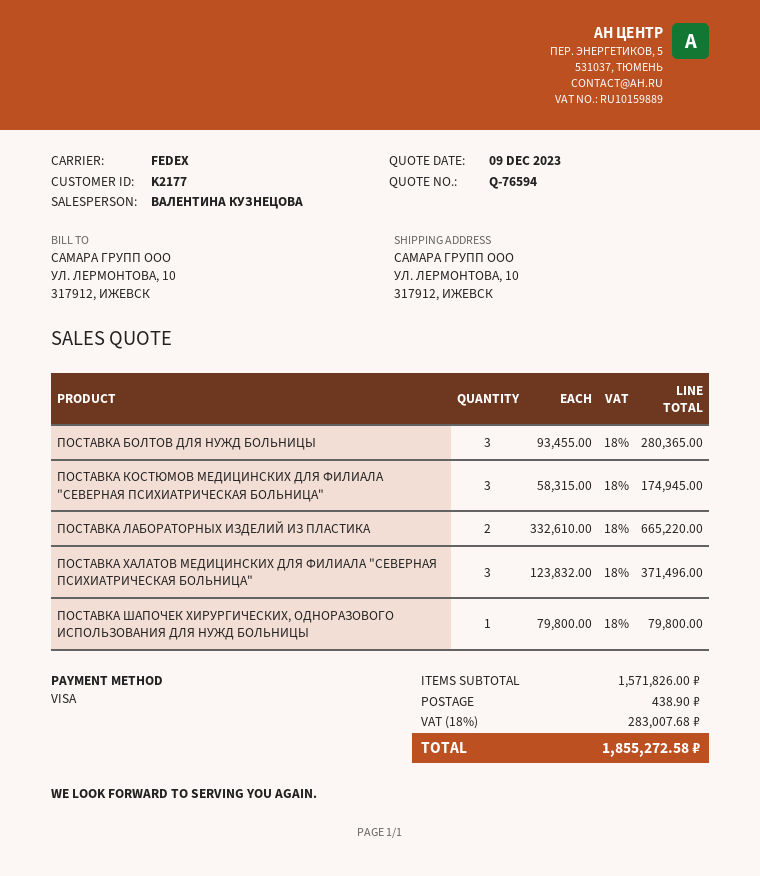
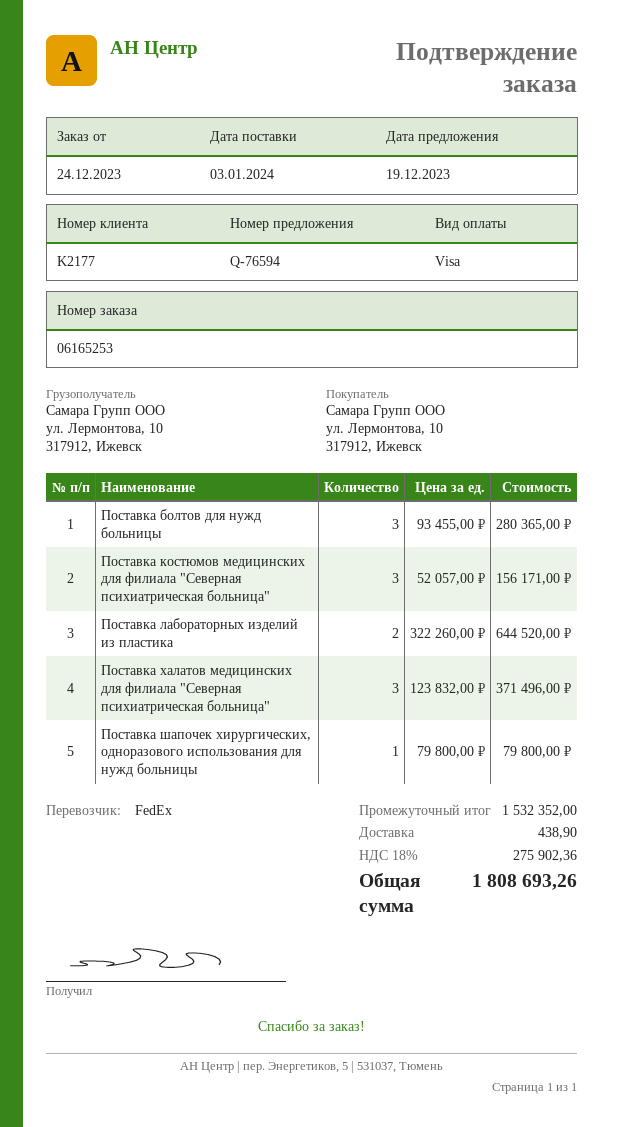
quote date: 2023-12-09 -> 2023-12-19
ПОСТАВКА КОСТЮМОВ МЕДИЦИНСКИХ ДЛЯ ФИЛИАЛА "СЕВЕРНАЯ ПСИХИАТРИЧЕСКАЯ БОЛЬНИЦА": 3 x 58315.00 = 174945.00 -> 3 x 52057.00 = 156171.00
ПОСТАВКА ЛАБОРАТОРНЫХ ИЗДЕЛИЙ ИЗ ПЛАСТИКА: 2 x 332610.00 = 665220.00 -> 2 x 322260.00 = 644520.00
subtotal: 1571826.00 -> 1532352.00
tax: 18% = 283007.68 -> 18% = 275902.36
total: 1855272.58 -> 1808693.26

